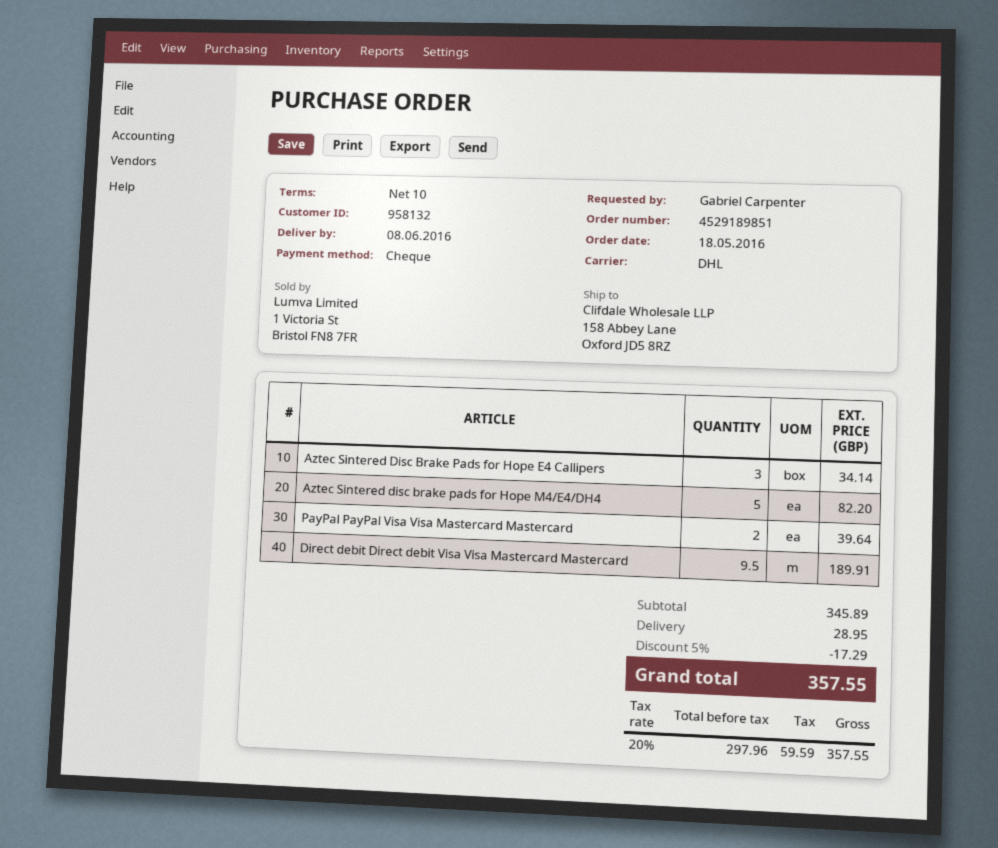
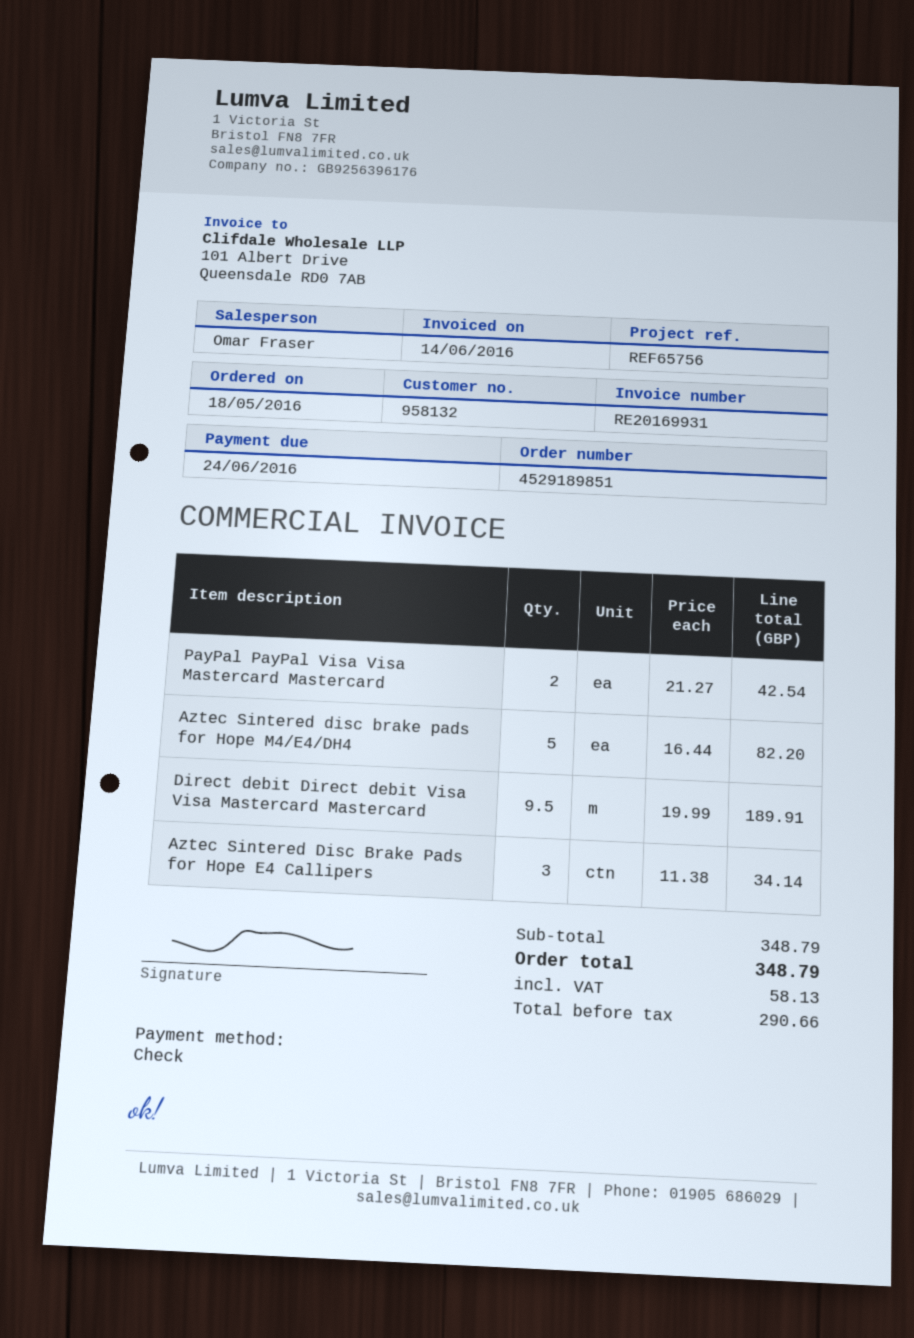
PayPal PayPal Visa Visa Mastercard Mastercard: 2 for 39.64 -> 2 for 42.54
subtotal: 345.89 -> 348.79
discount: 5% = 17.29 -> none
shipping: 28.95 -> none
net: 297.96 -> 290.66
tax: 59.59 -> 58.13
total: 357.55 -> 348.79

